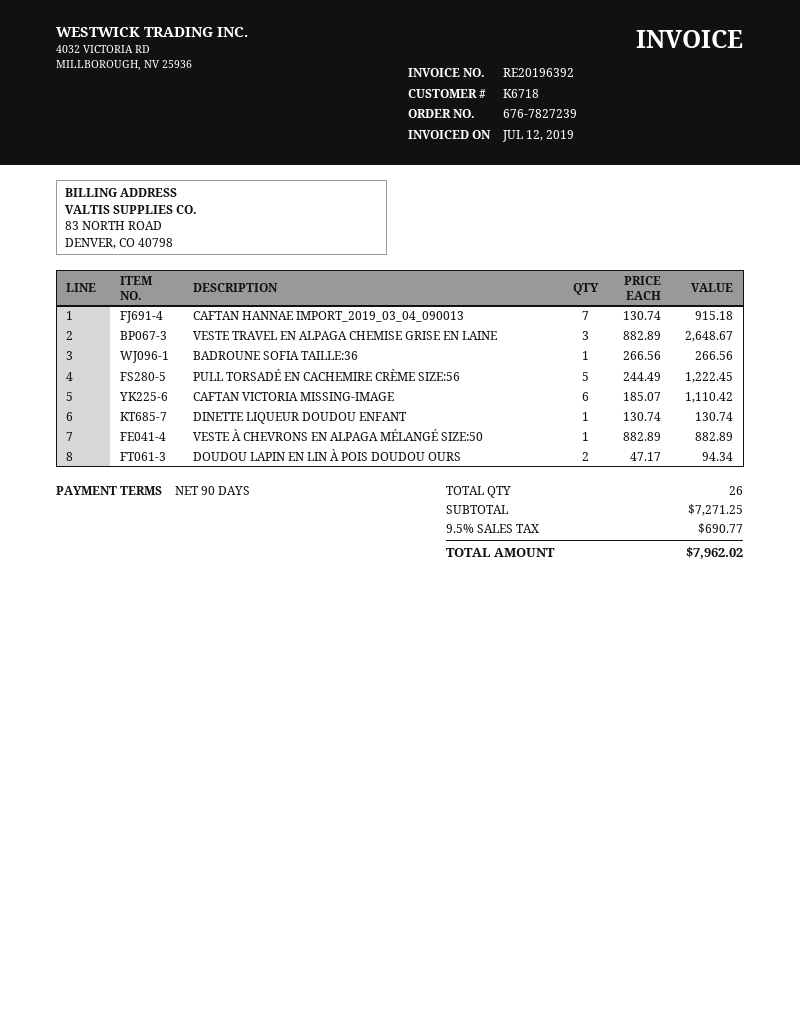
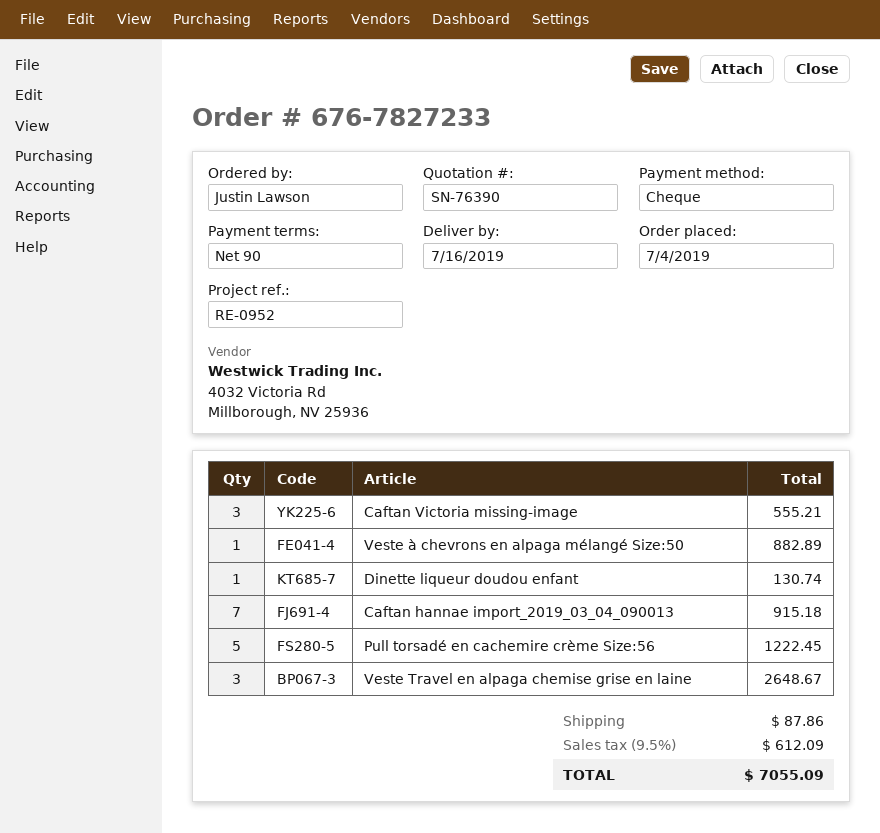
order number: 676-7827239 -> 676-7827233
BADROUNE SOFIA TAILLE:36: 1 for 266.56 -> none
CAFTAN VICTORIA MISSING-IMAGE: 6 for 1110.42 -> 3 for 555.21
DOUDOU LAPIN EN LIN À POIS DOUDOU OURS: 2 for 94.34 -> none
shipping: none -> 87.86
tax: 9.5% = 690.77 -> 9.5% = 612.09
total: 7962.02 -> 7055.09

